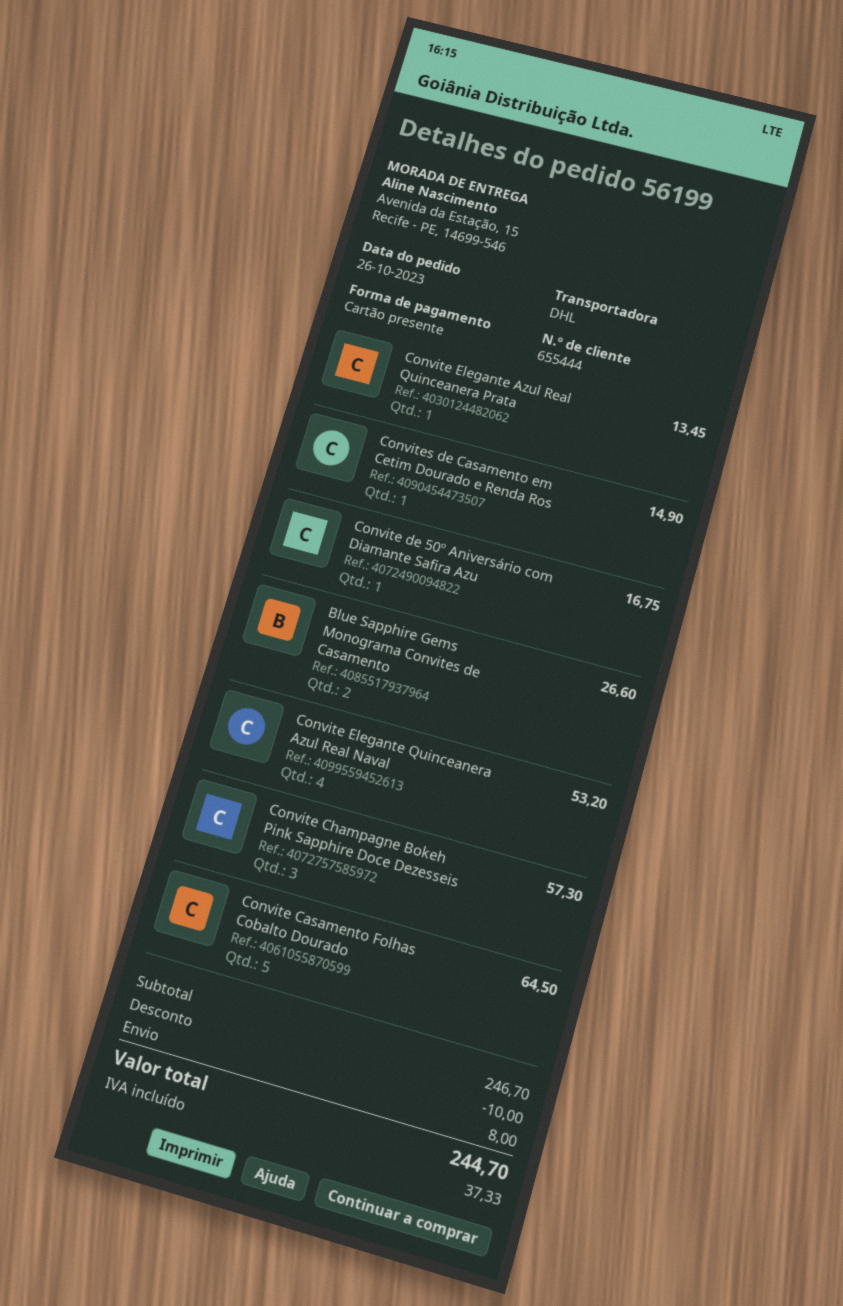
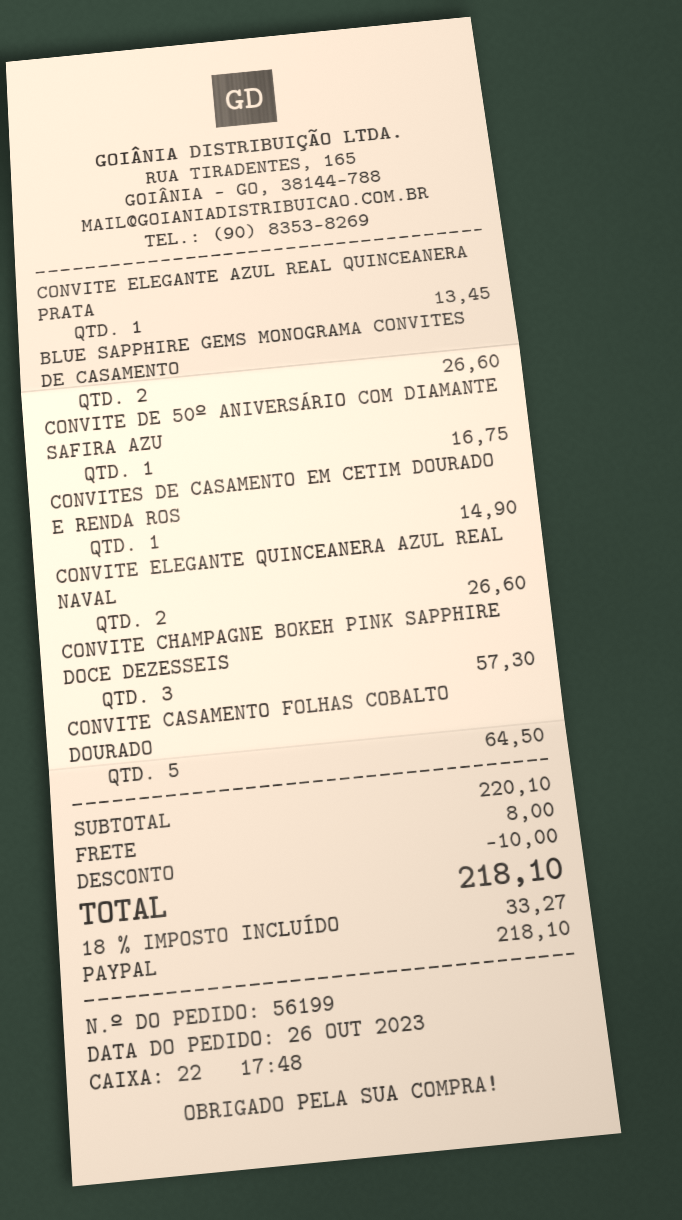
payment method: gift card -> PayPal
Convite Elegante Quinceanera Azul Real Naval: 4 for 53.20 -> 2 for 26.60
subtotal: 246.70 -> 220.10
tax: 37.33 -> 33.27
total: 244.70 -> 218.10

